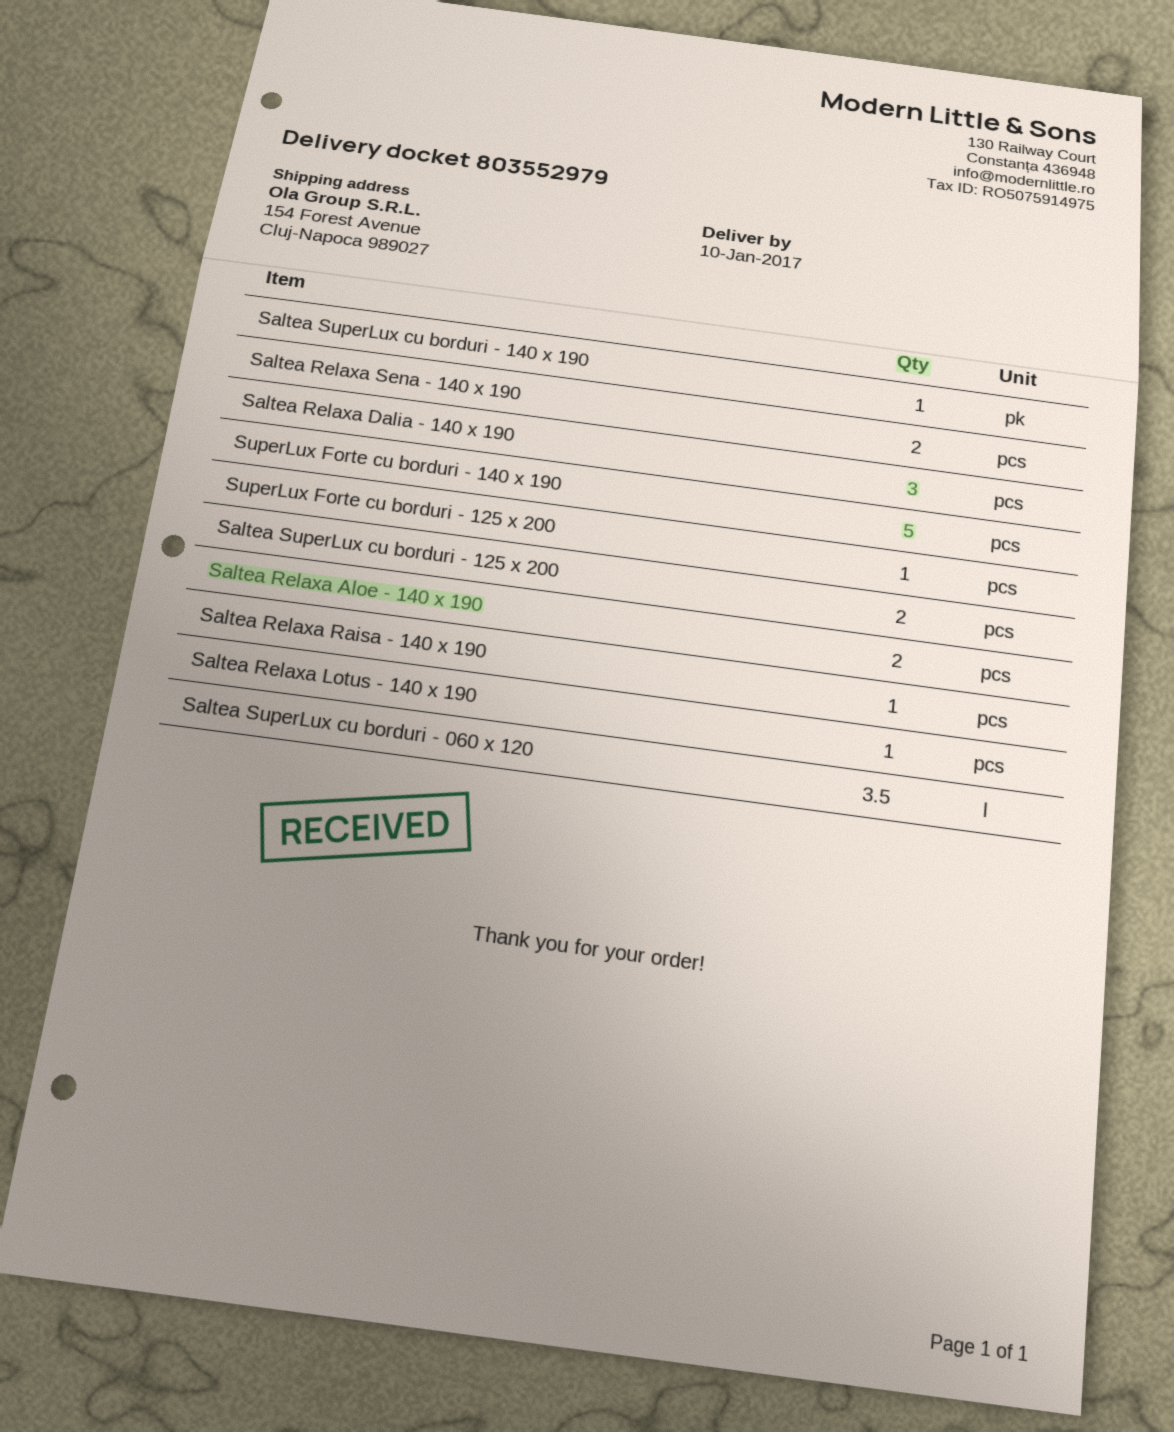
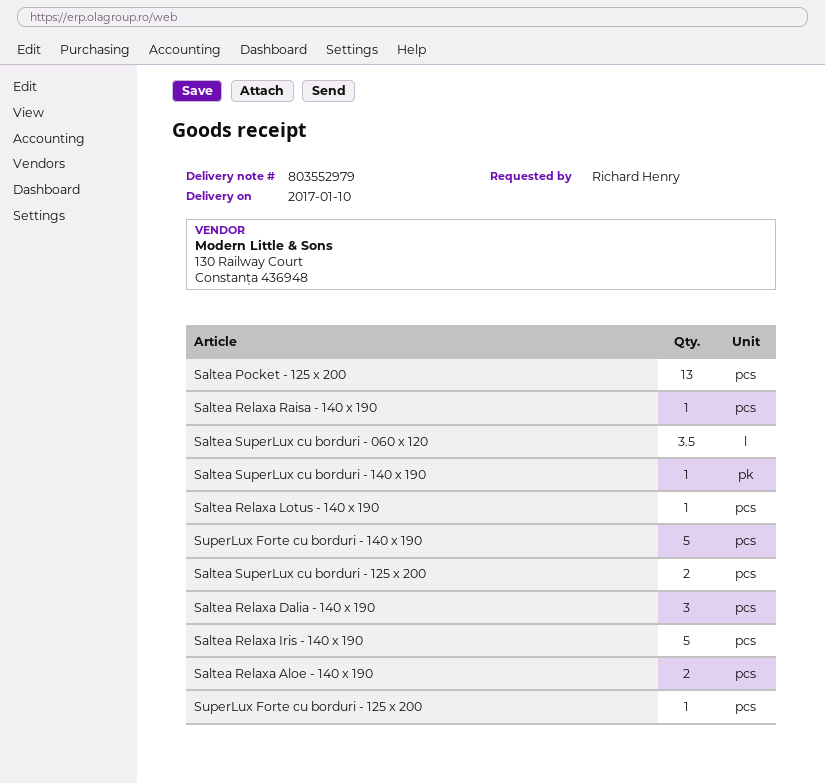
Saltea Relaxa Sena - 140 x 190: 2 -> none
Saltea Pocket - 125 x 200: none -> 13
Saltea Relaxa Iris - 140 x 190: none -> 5

